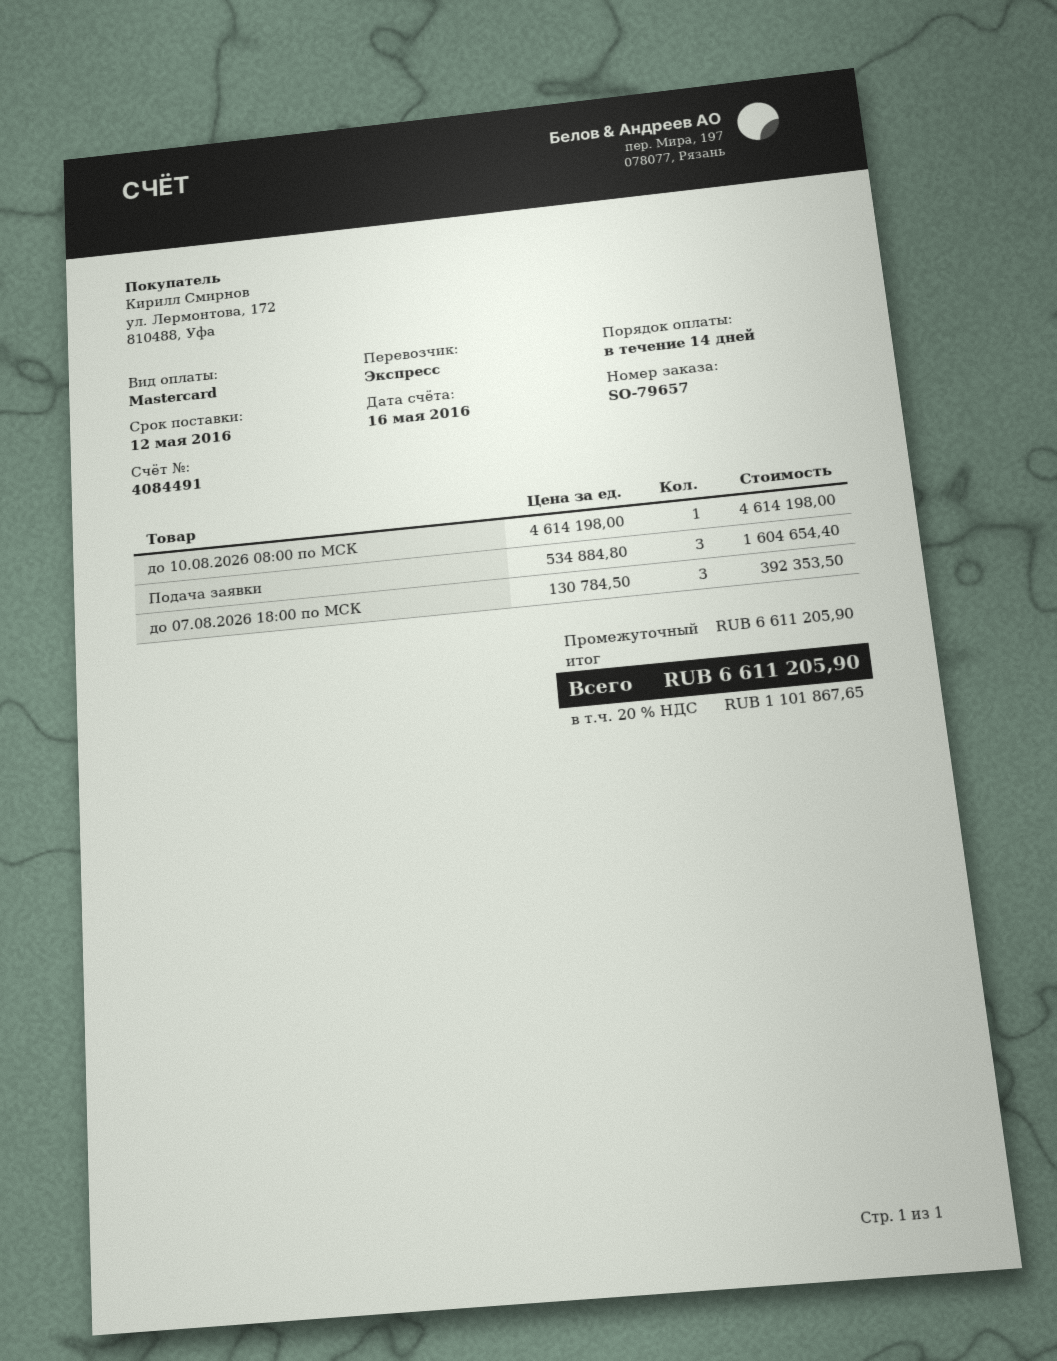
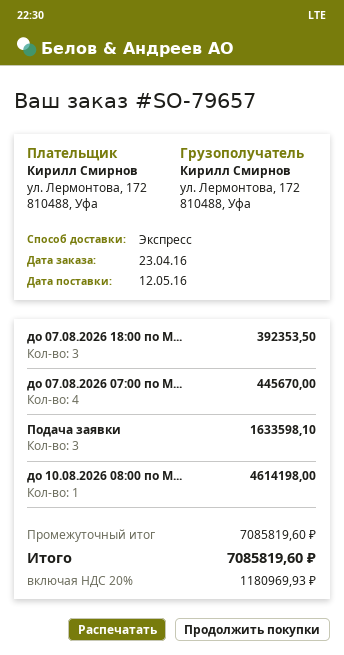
Подача заявки: 3 for 1604654.40 -> 3 for 1633598.10
до 07.08.2026 07:00 по М...: none -> 4 for 445670.00
subtotal: 6611205.90 -> 7085819.60
tax: 20% = 1101867.65 -> 20% = 1180969.93
total: 6611205.90 -> 7085819.60

